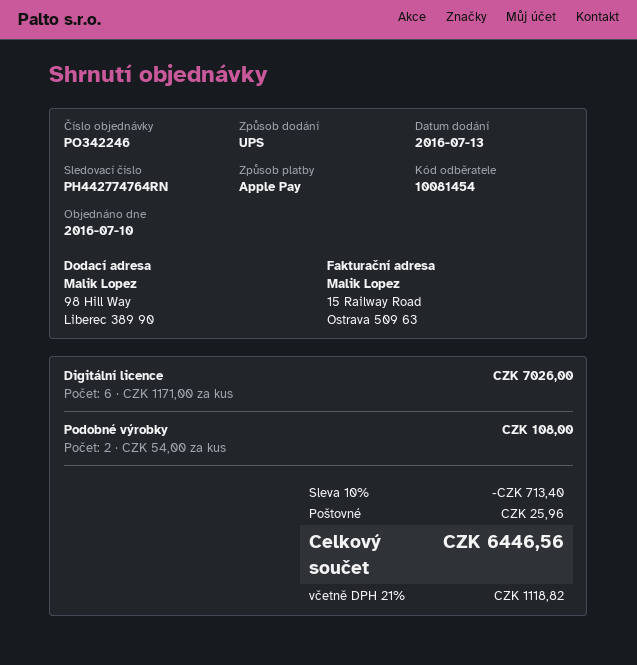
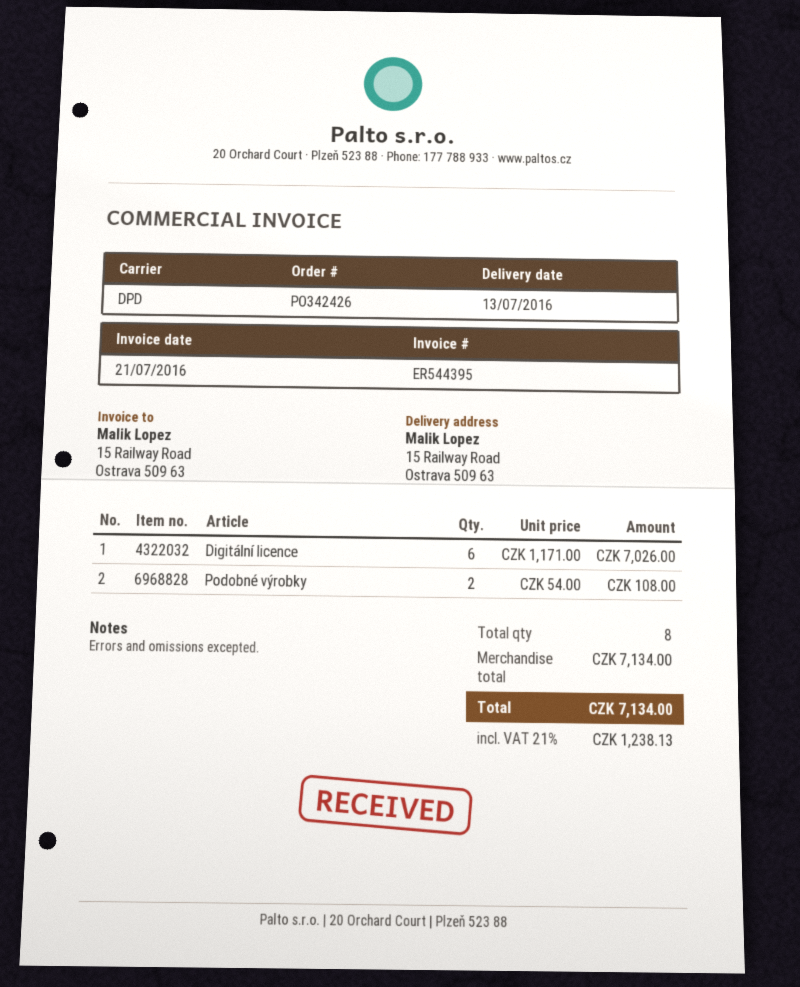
order number: PO342246 -> PO342426
shipping method: UPS -> DPD
ship to: 98 Hill Way, Liberec 389 90 -> 15 Railway Road, Ostrava 509 63
discount: 10% = 713.40 -> none
shipping: 25.96 -> none
tax: 21% = 1118.82 -> 21% = 1238.13
total: 6446.56 -> 7134.00

